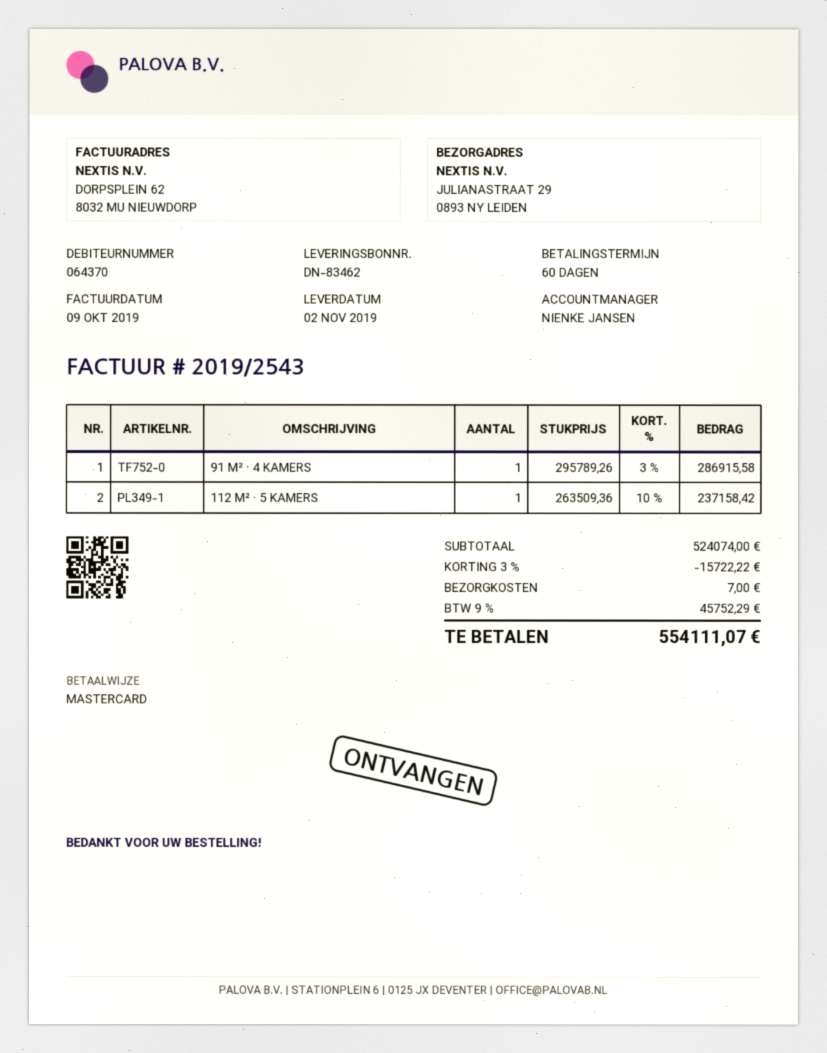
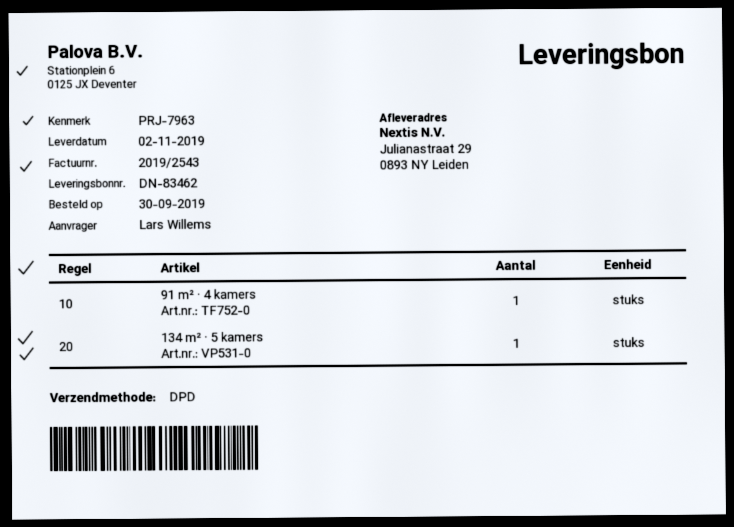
112 M² · 5 KAMERS: 1 -> none
134 m² · 5 kamers: none -> 1

